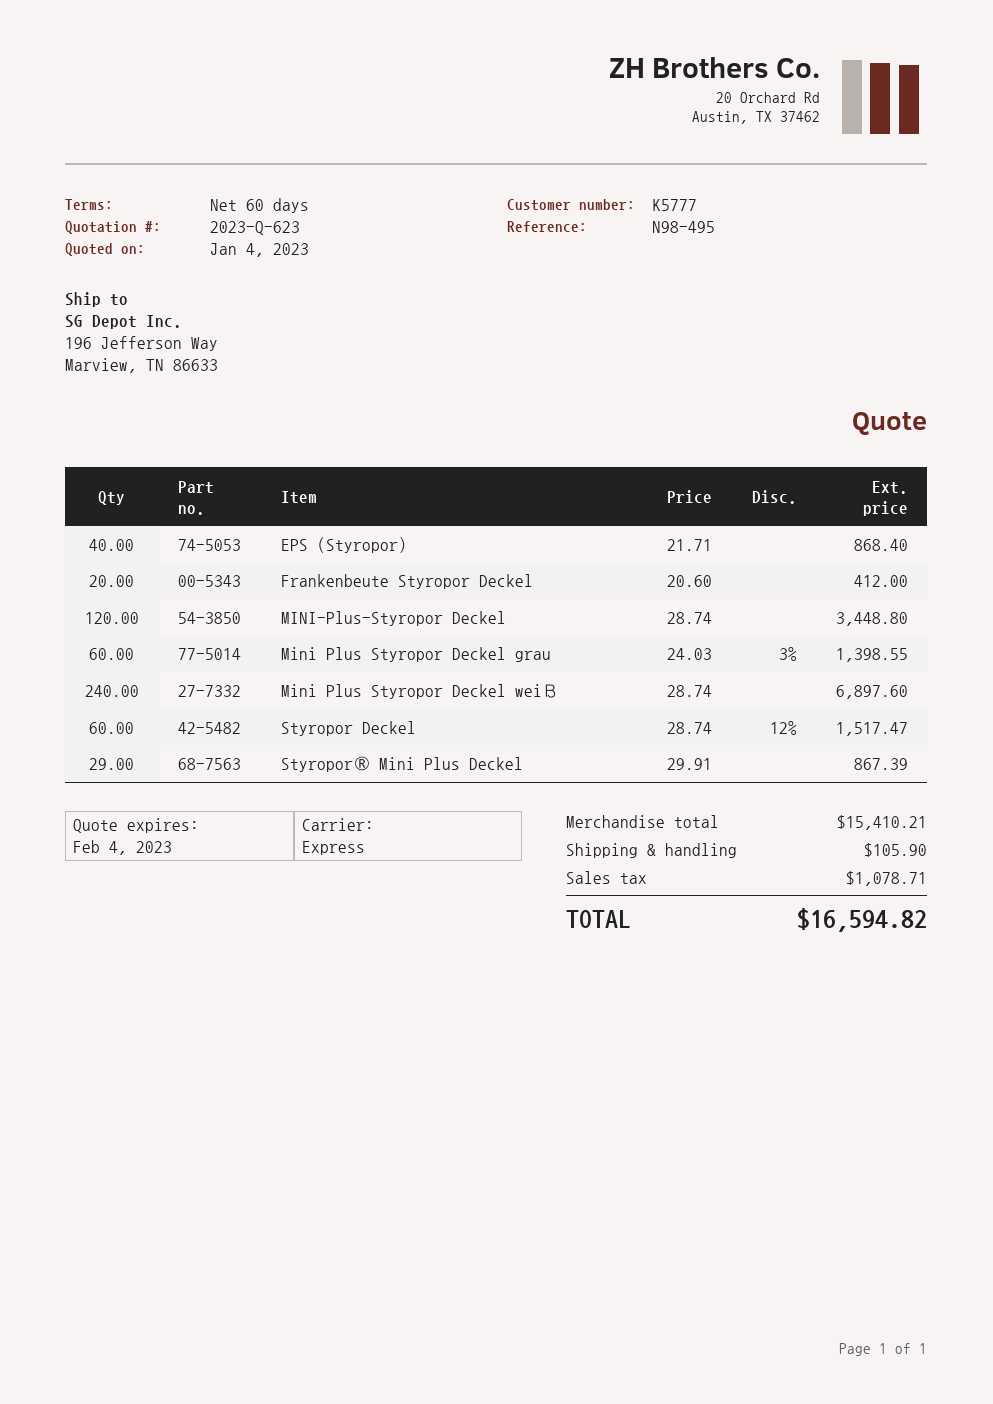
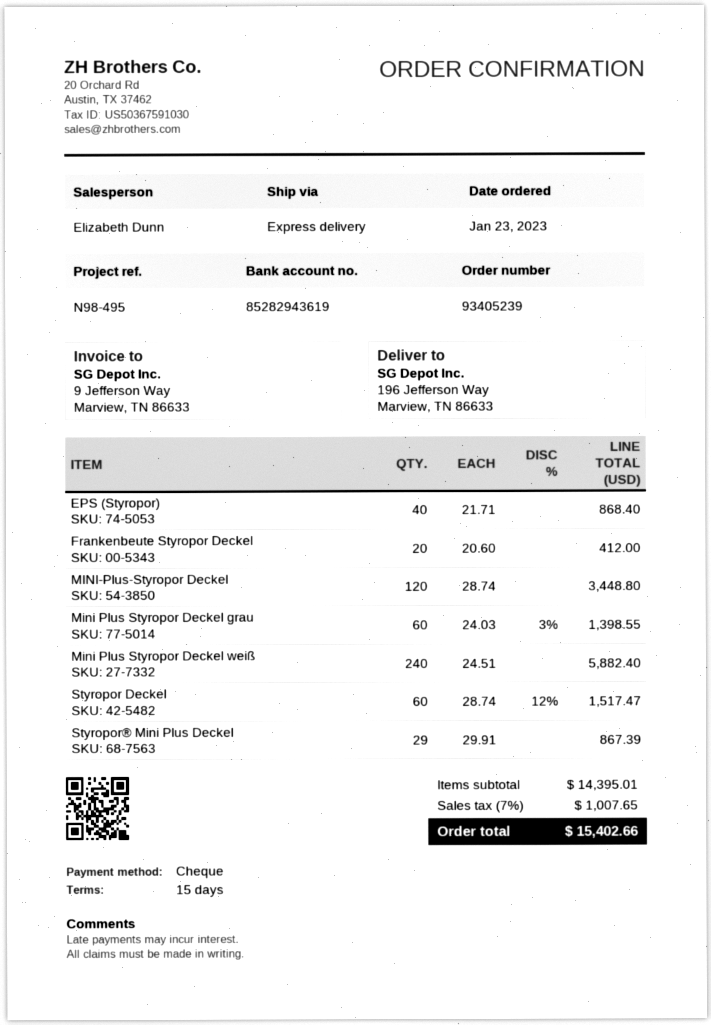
payment terms: 60 days -> 15 days
Mini Plus Styropor Deckel weiß: 240 x 28.74 = 6897.60 -> 240 x 24.51 = 5882.40
subtotal: 15410.21 -> 14395.01
shipping: 105.90 -> none
tax: 1078.71 -> 1007.65
total: 16594.82 -> 15402.66

